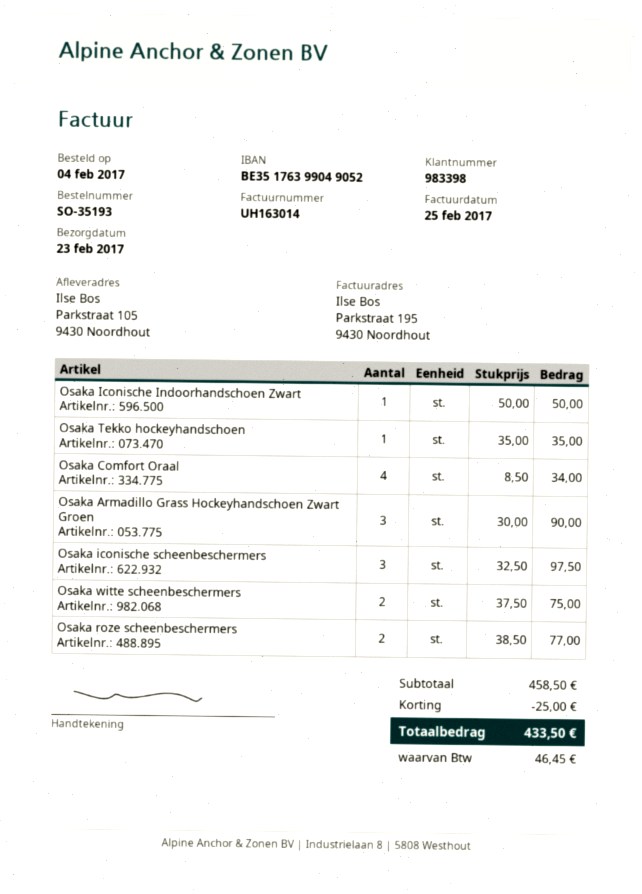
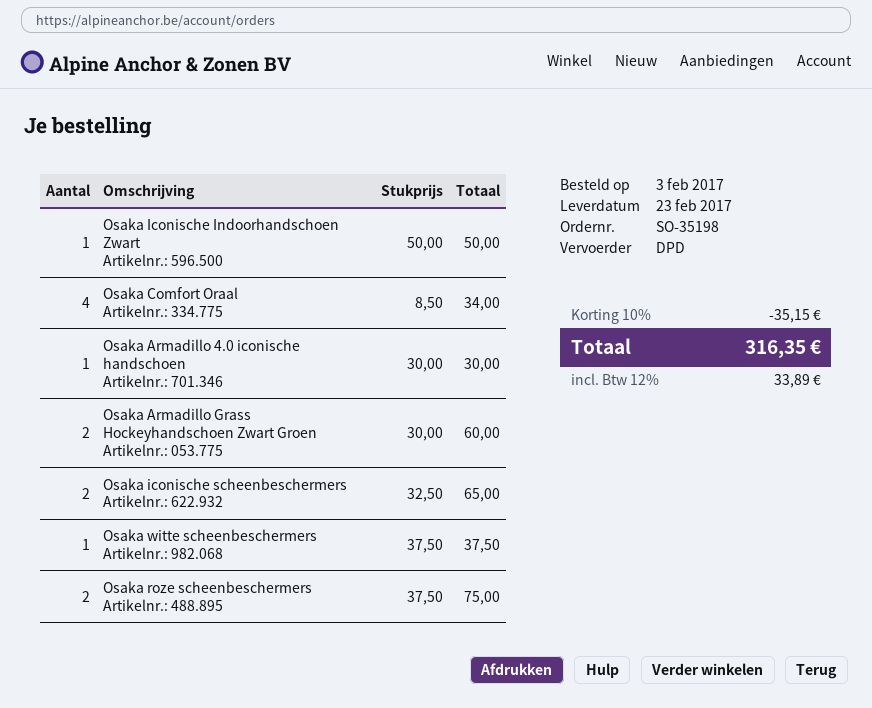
order number: SO-35193 -> SO-35198
order date: 2017-02-04 -> 2017-02-03
Osaka Tekko hockeyhandschoen: 1 x 35.00 = 35.00 -> none
Osaka Armadillo Grass Hockeyhandschoen Zwart Groen: 3 x 30.00 = 90.00 -> 2 x 30.00 = 60.00
Osaka iconische scheenbeschermers: 3 x 32.50 = 97.50 -> 2 x 32.50 = 65.00
Osaka witte scheenbeschermers: 2 x 37.50 = 75.00 -> 1 x 37.50 = 37.50
Osaka roze scheenbeschermers: 2 x 38.50 = 77.00 -> 2 x 37.50 = 75.00
Osaka Armadillo 4.0 iconische handschoen: none -> 1 x 30.00 = 30.00
discount: 25.00 -> 35.15
tax: 46.45 -> 33.89
total: 433.50 -> 316.35

